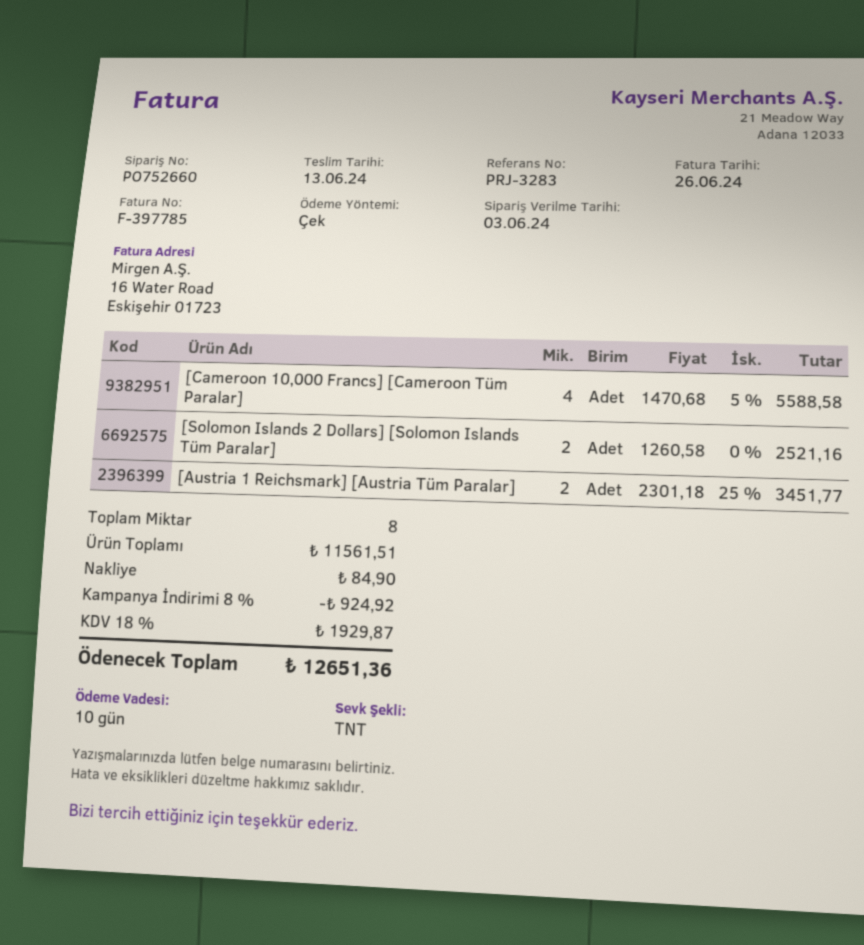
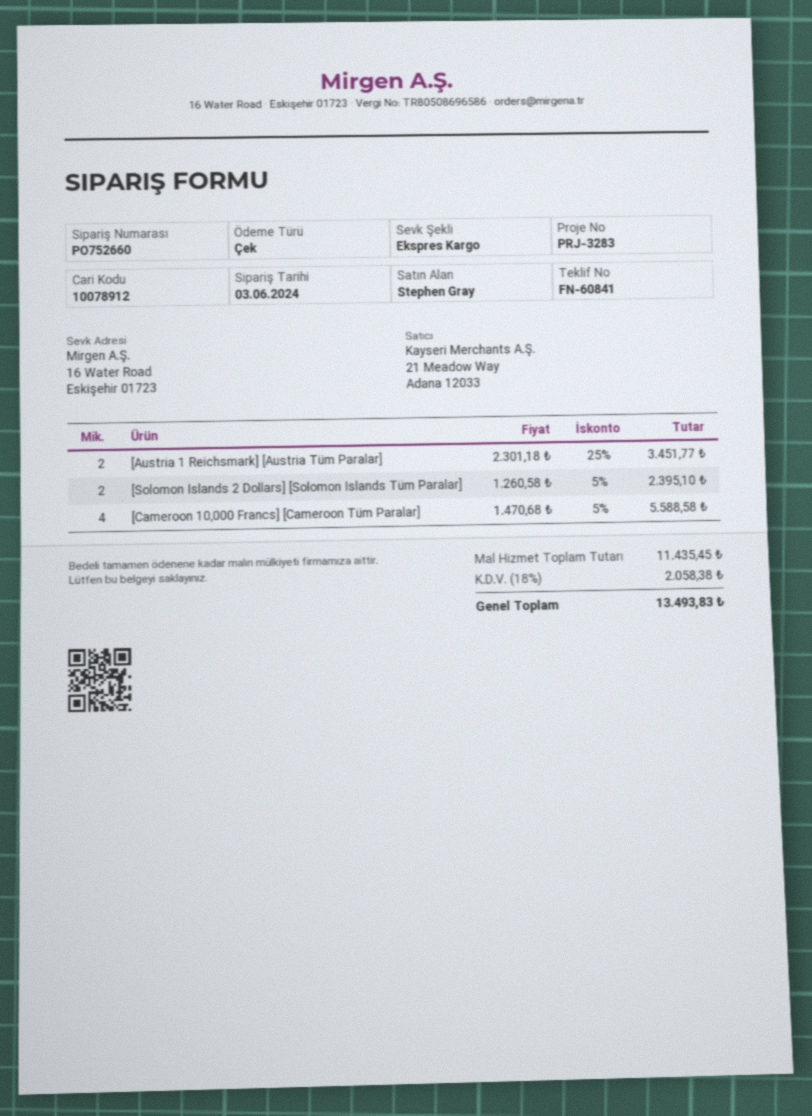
shipping method: TNT -> express
[Solomon Islands 2 Dollars] [Solomon Islands Tüm Paralar]: 2 x 1260.58 = 2521.16 -> 2 x 1260.58 - 5% = 2395.10
subtotal: 11561.51 -> 11435.45
discount: 8% = 924.92 -> none
shipping: 84.90 -> none
tax: 18% = 1929.87 -> 18% = 2058.38
total: 12651.36 -> 13493.83

